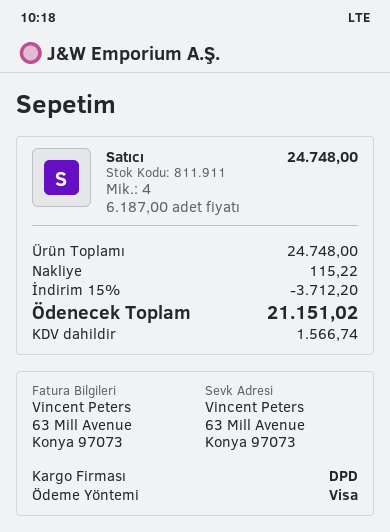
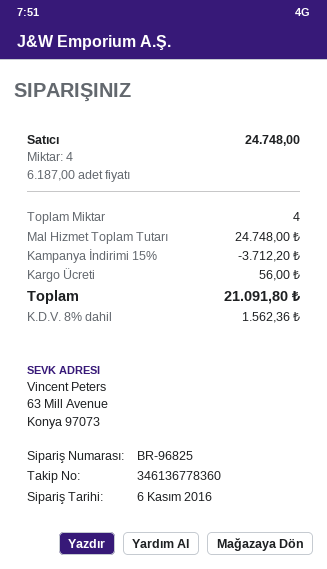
shipping: 115.22 -> 56.00
tax: 1566.74 -> 1562.36
total: 21151.02 -> 21091.80

